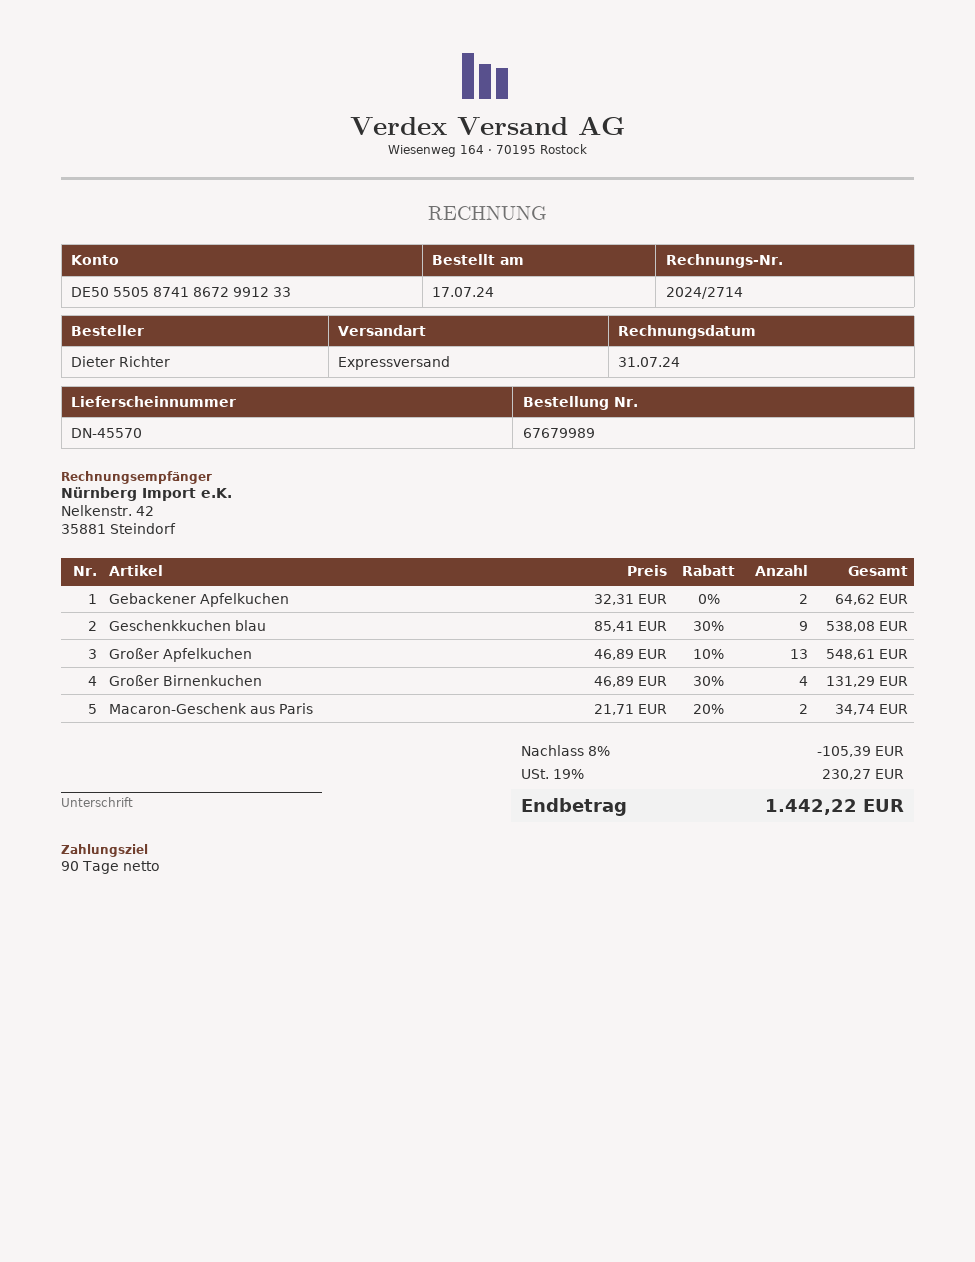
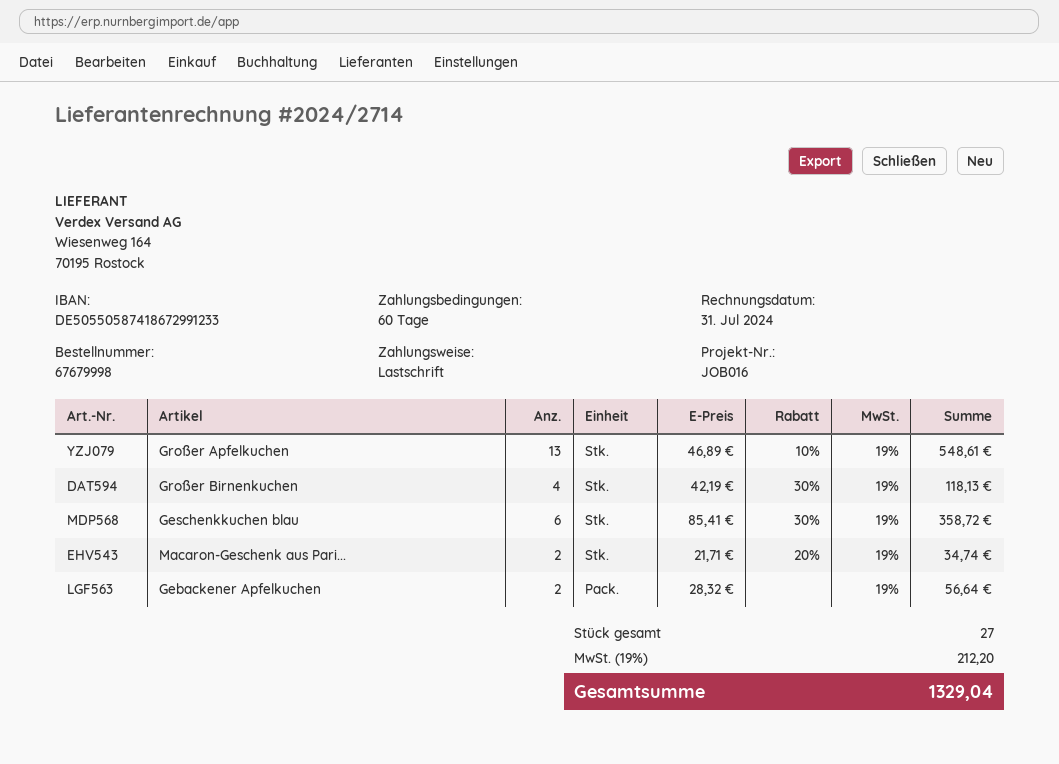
order number: 67679989 -> 67679998
payment terms: 90 days -> 60 days
Gebackener Apfelkuchen: 2 x 32.31 = 64.62 -> 2 x 28.32 = 56.64
Geschenkkuchen blau: 9 x 85.41 - 30% = 538.08 -> 6 x 85.41 - 30% = 358.72
Großer Birnenkuchen: 4 x 46.89 - 30% = 131.29 -> 4 x 42.19 - 30% = 118.13
discount: 8% = 105.39 -> none
tax: 19% = 230.27 -> 19% = 212.20
total: 1442.22 -> 1329.04

